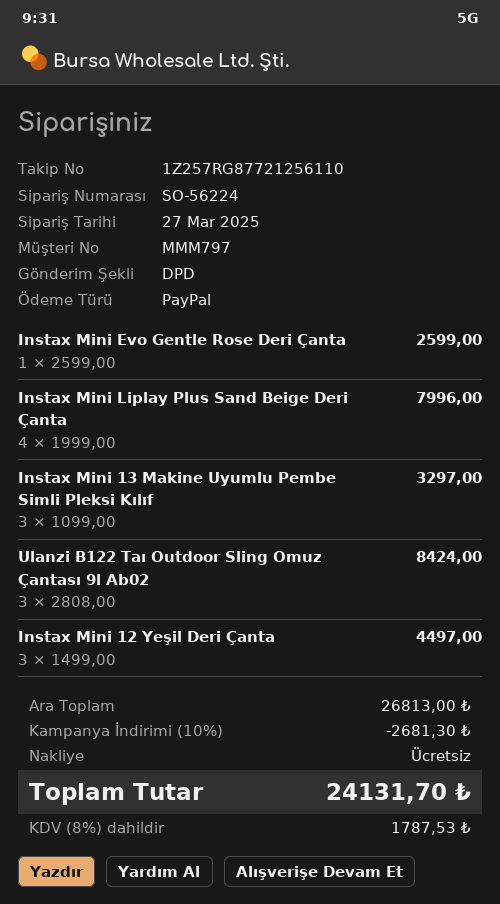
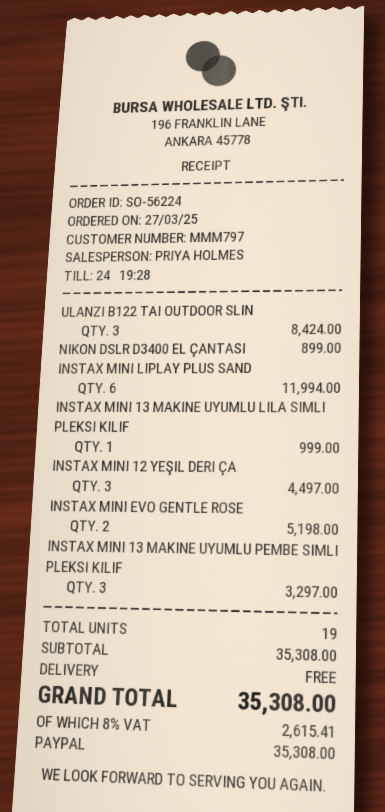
Instax Mini Evo Gentle Rose Deri Çanta: 1 for 2599.00 -> 2 for 5198.00
Instax Mini Liplay Plus Sand Beige Deri Çanta: 4 for 7996.00 -> 6 for 11994.00
NIKON DSLR D3400 EL ÇANTASI: none -> 1 for 899.00
INSTAX MINI 13 MAKINE UYUMLU LILA SIMLI PLEKSI KILIF: none -> 1 for 999.00
subtotal: 26813.00 -> 35308.00
discount: 10% = 2681.30 -> none
tax: 8% = 1787.53 -> 8% = 2615.41
total: 24131.70 -> 35308.00

